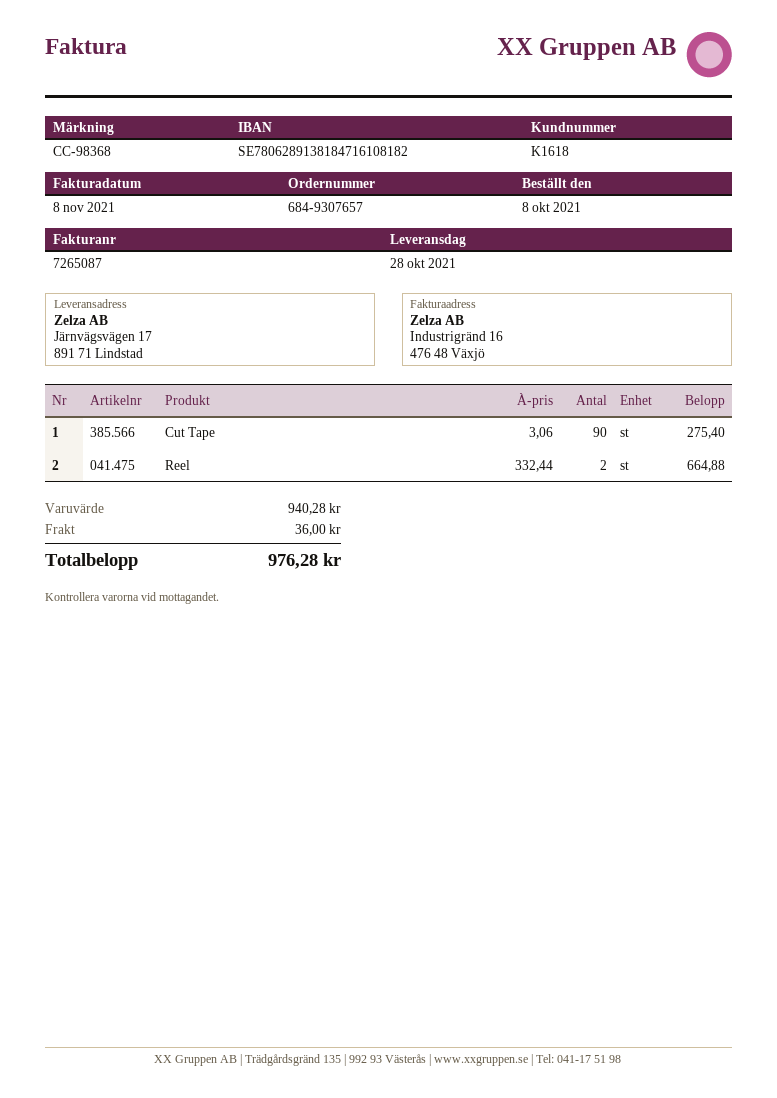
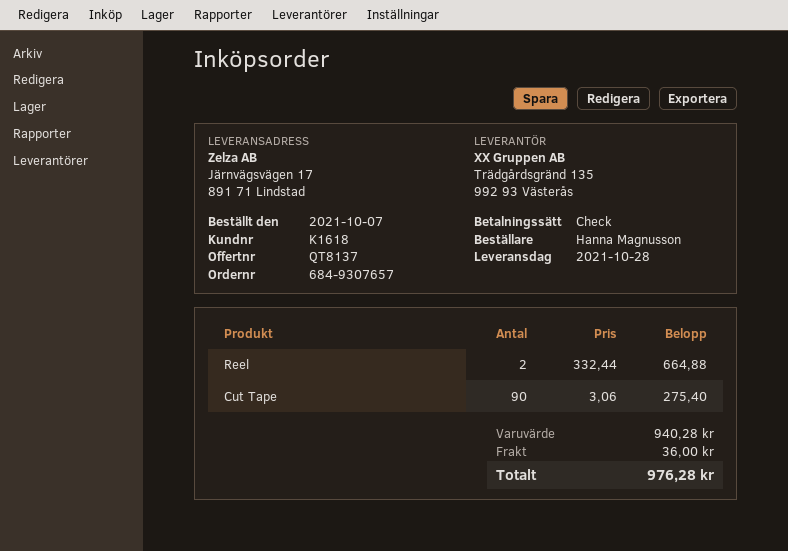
order date: 2021-10-08 -> 2021-10-07

